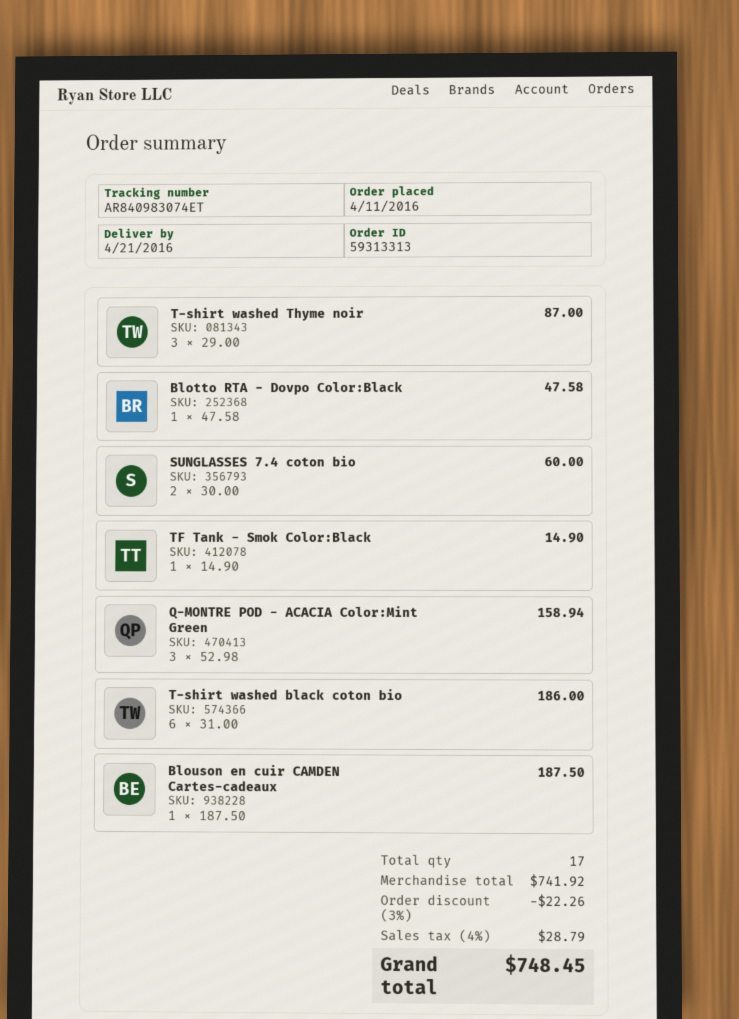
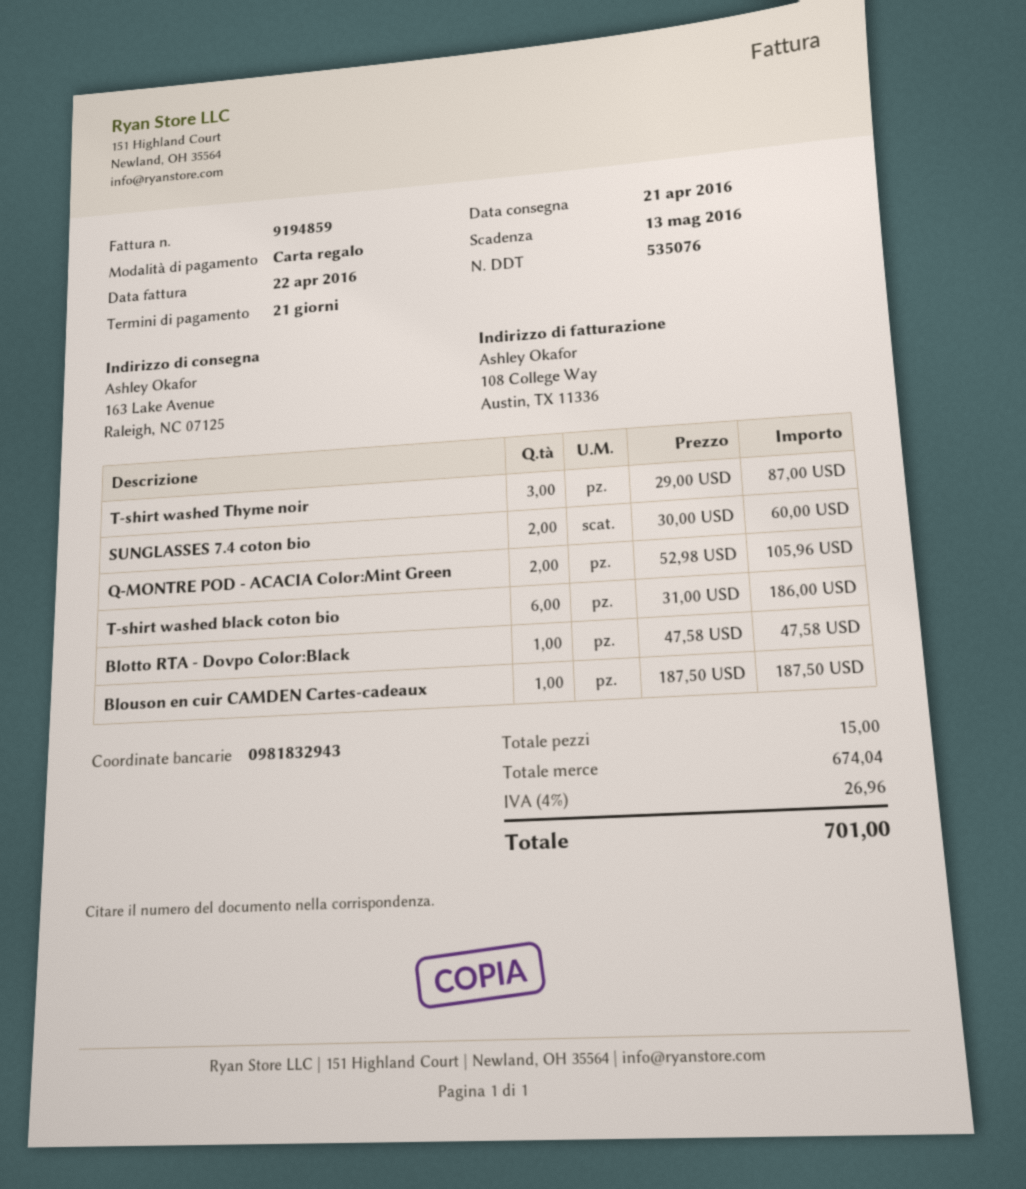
TF Tank - Smok Color:Black: 1 x 14.90 = 14.90 -> none
Q-MONTRE POD - ACACIA Color:Mint Green: 3 x 52.98 = 158.94 -> 2 x 52.98 = 105.96
total quantity: 17 -> 15
subtotal: 741.92 -> 674.04
discount: 3% = 22.26 -> none
tax: 4% = 28.79 -> 4% = 26.96
total: 748.45 -> 701.00

